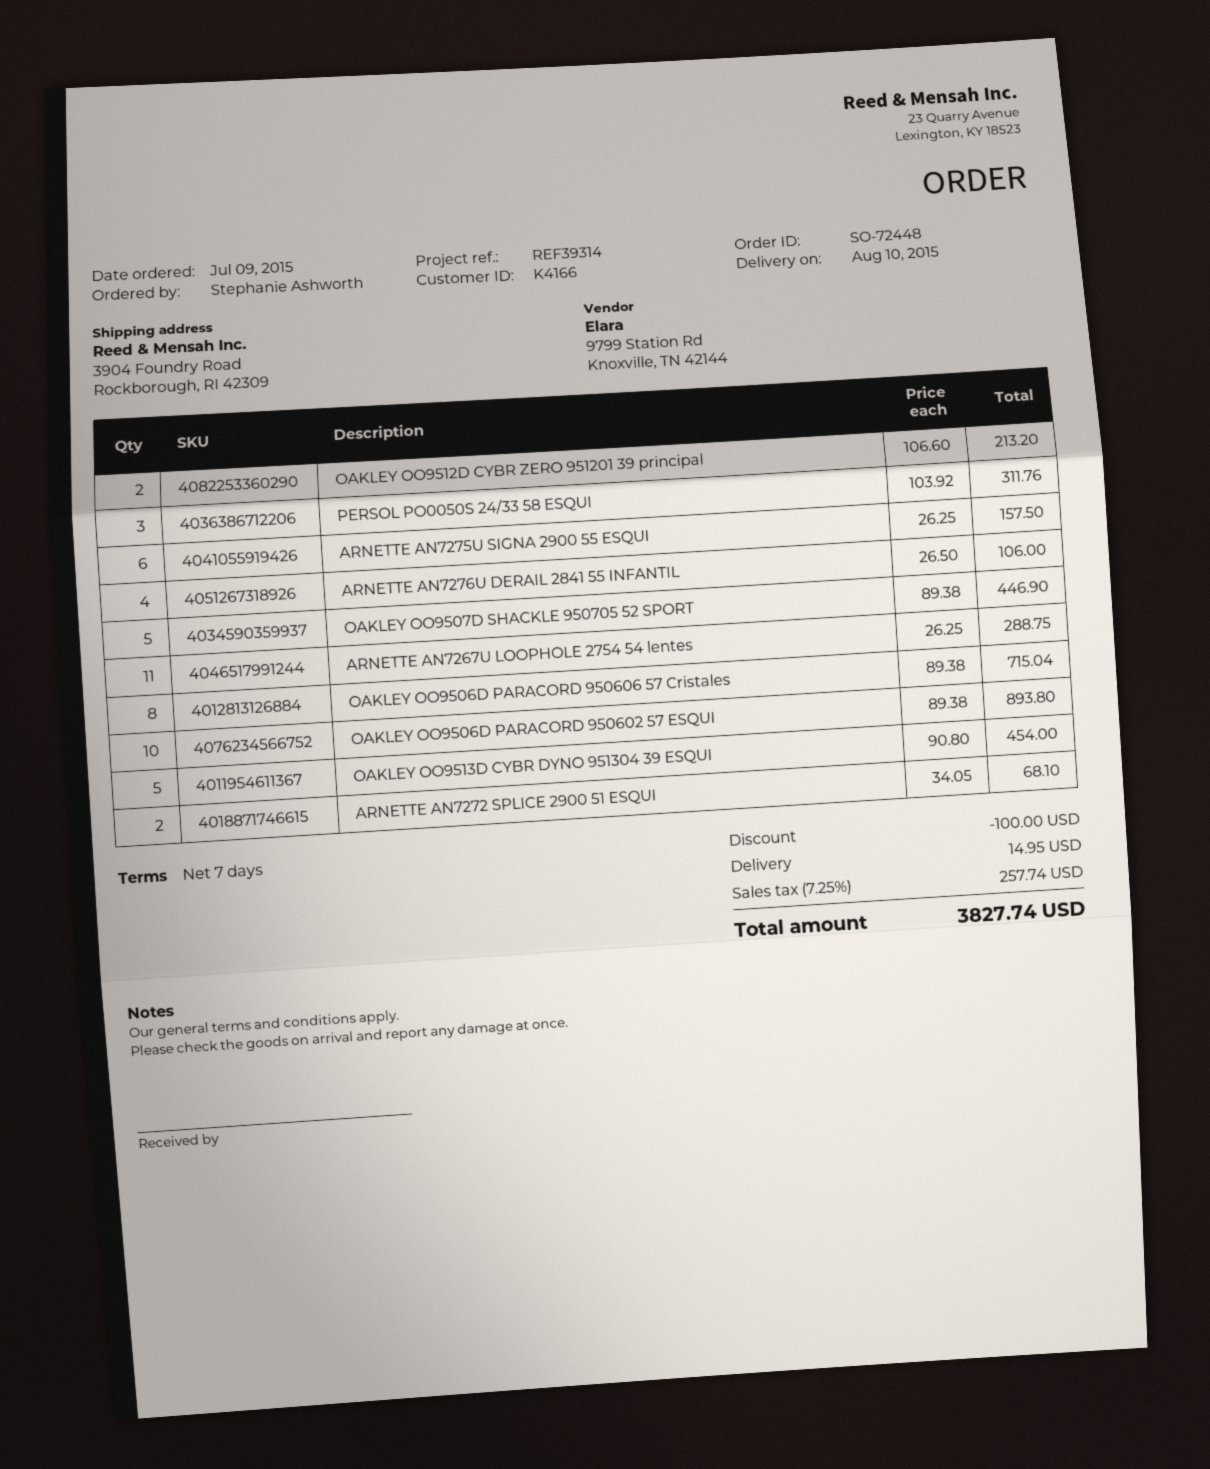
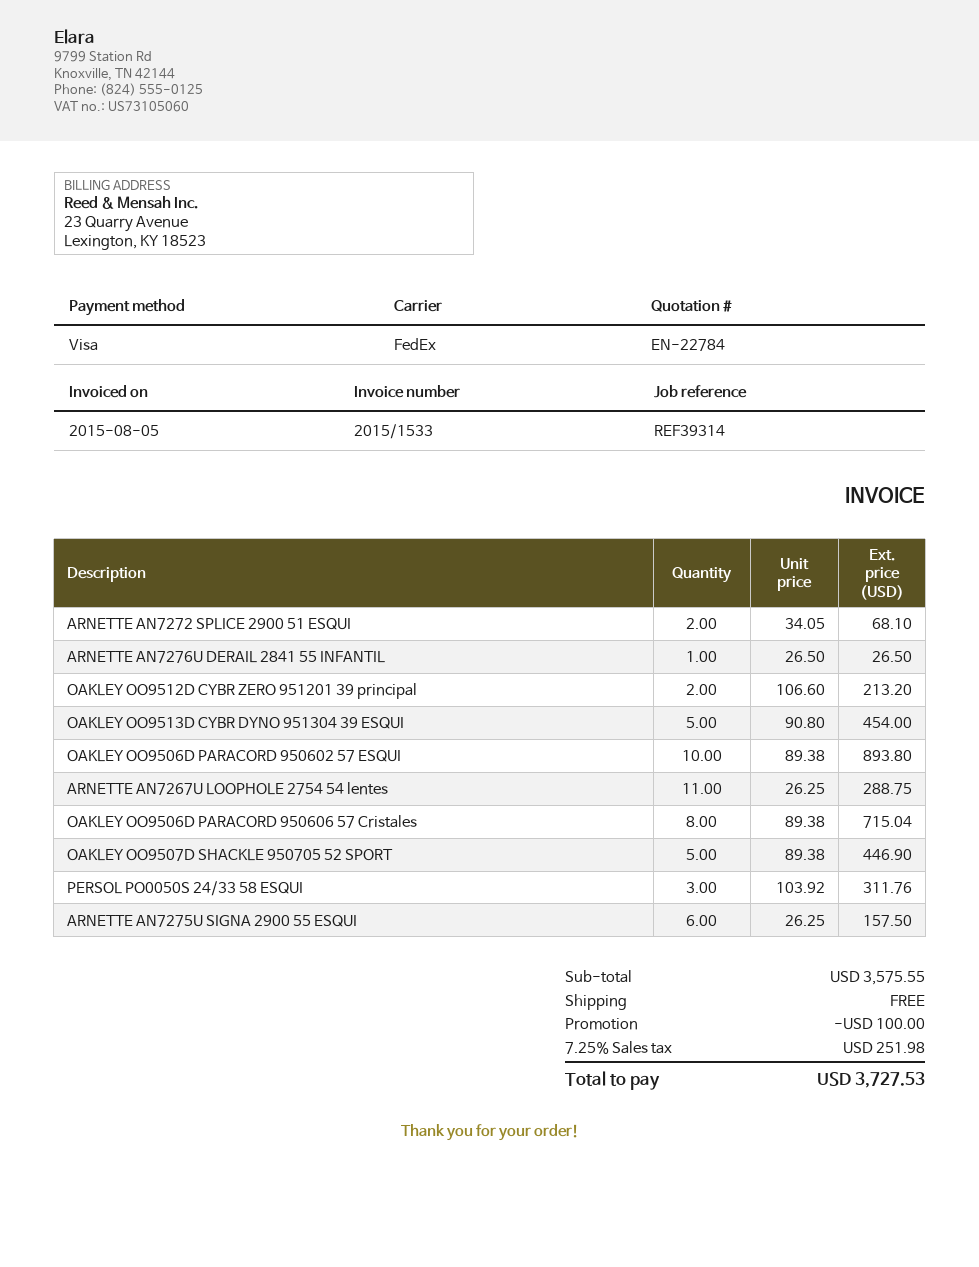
ARNETTE AN7276U DERAIL 2841 55 INFANTIL: 4 x 26.50 = 106.00 -> 1 x 26.50 = 26.50
shipping: 14.95 -> 0.00
tax: 7.25% = 257.74 -> 7.25% = 251.98
total: 3827.74 -> 3727.53

